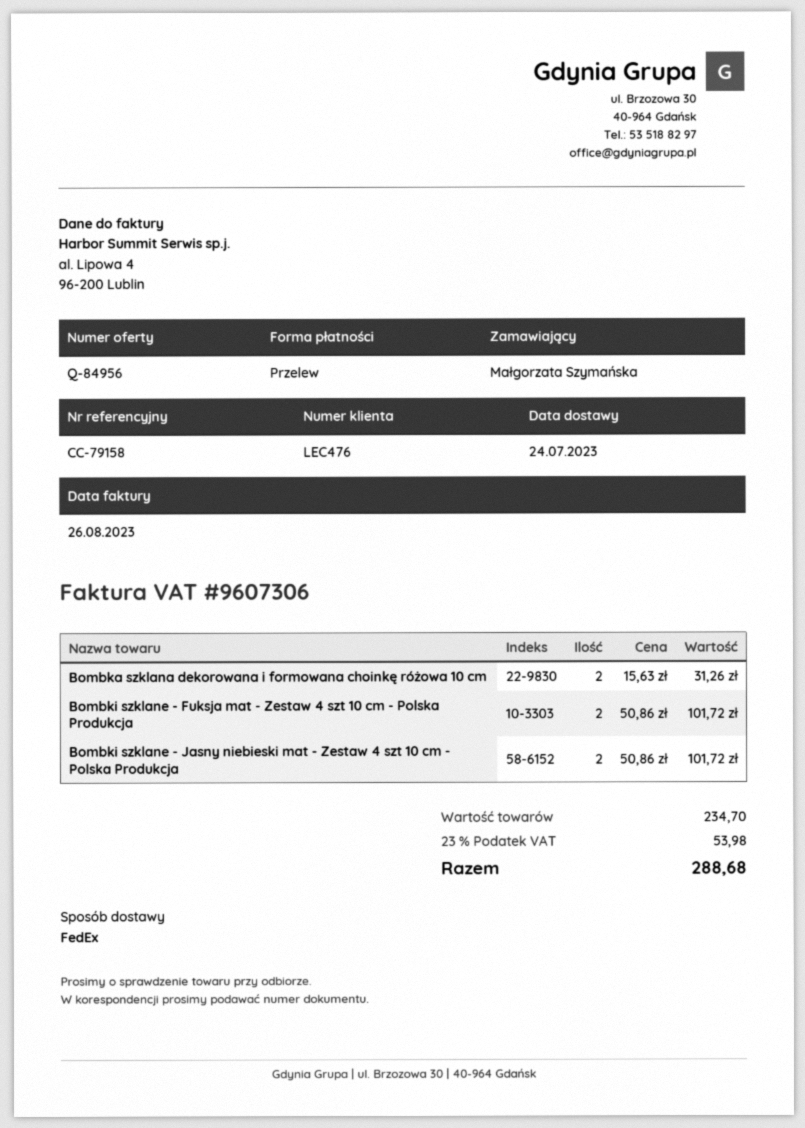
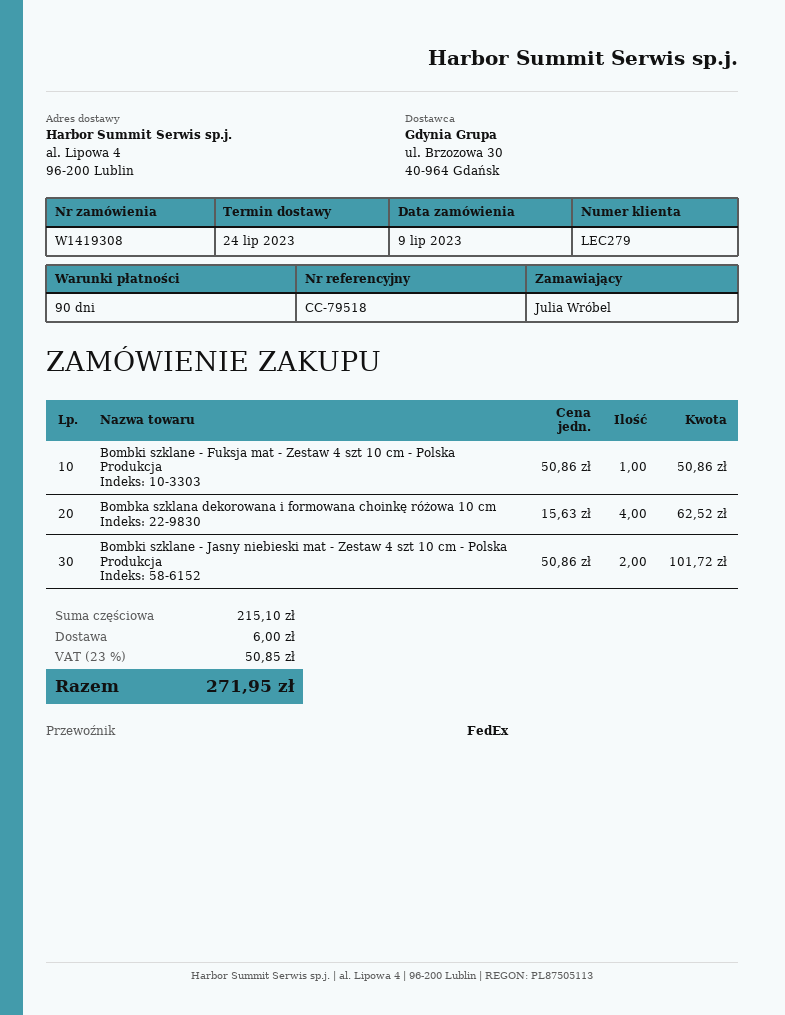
customer number: LEC476 -> LEC279
reference: CC-79158 -> CC-79518
ordered by: Małgorzata Szymańska -> Julia Wróbel
Bombka szklana dekorowana i formowana choinkę różowa 10 cm: 2 x 15.63 = 31.26 -> 4 x 15.63 = 62.52
Bombki szklane - Fuksja mat - Zestaw 4 szt 10 cm - Polska Produkcja: 2 x 50.86 = 101.72 -> 1 x 50.86 = 50.86
subtotal: 234.70 -> 215.10
shipping: none -> 6.00
tax: 23% = 53.98 -> 23% = 50.85
total: 288.68 -> 271.95

